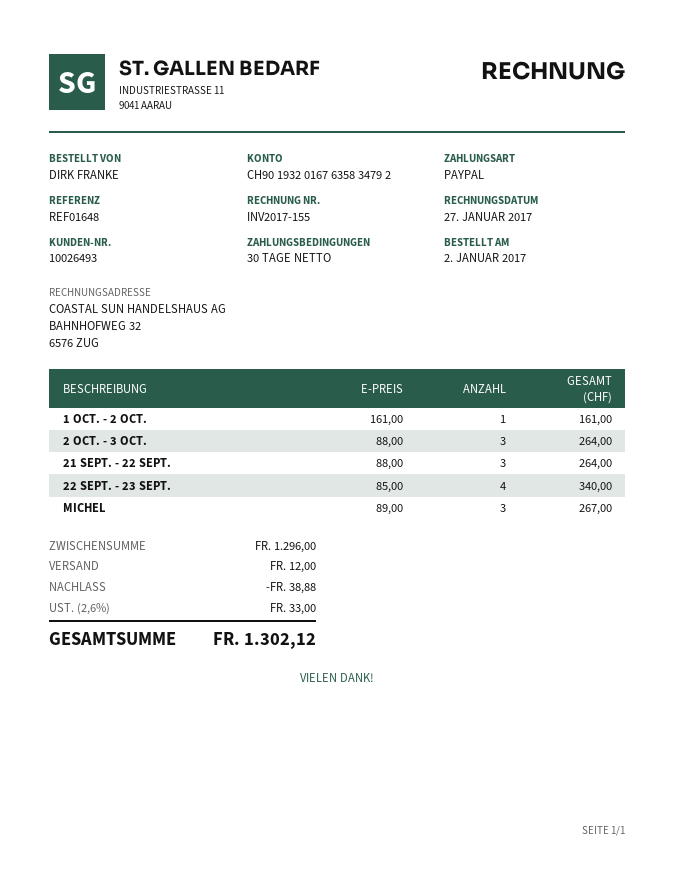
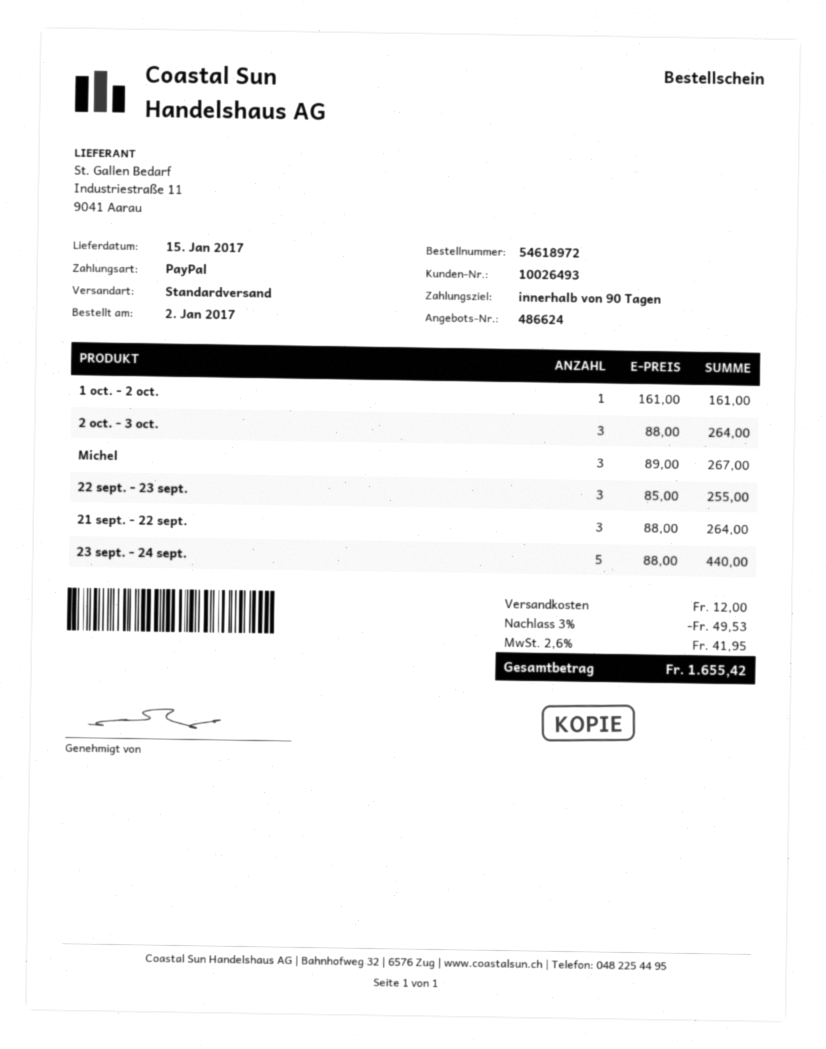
payment terms: 30 days -> 90 days
22 SEPT. - 23 SEPT.: 4 x 85.00 = 340.00 -> 3 x 85.00 = 255.00
23 sept. - 24 sept.: none -> 5 x 88.00 = 440.00
discount: 38.88 -> 49.53
tax: 2.6% = 33.00 -> 2.6% = 41.95
total: 1302.12 -> 1655.42

